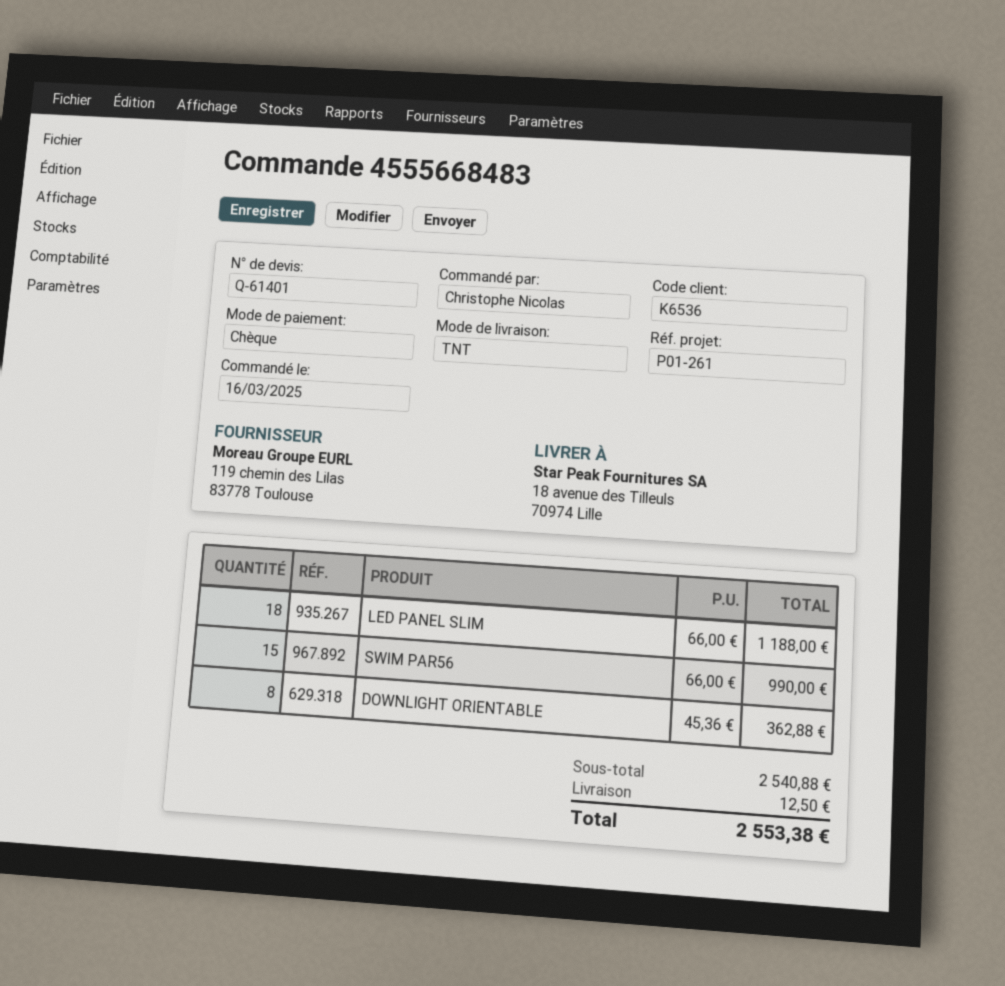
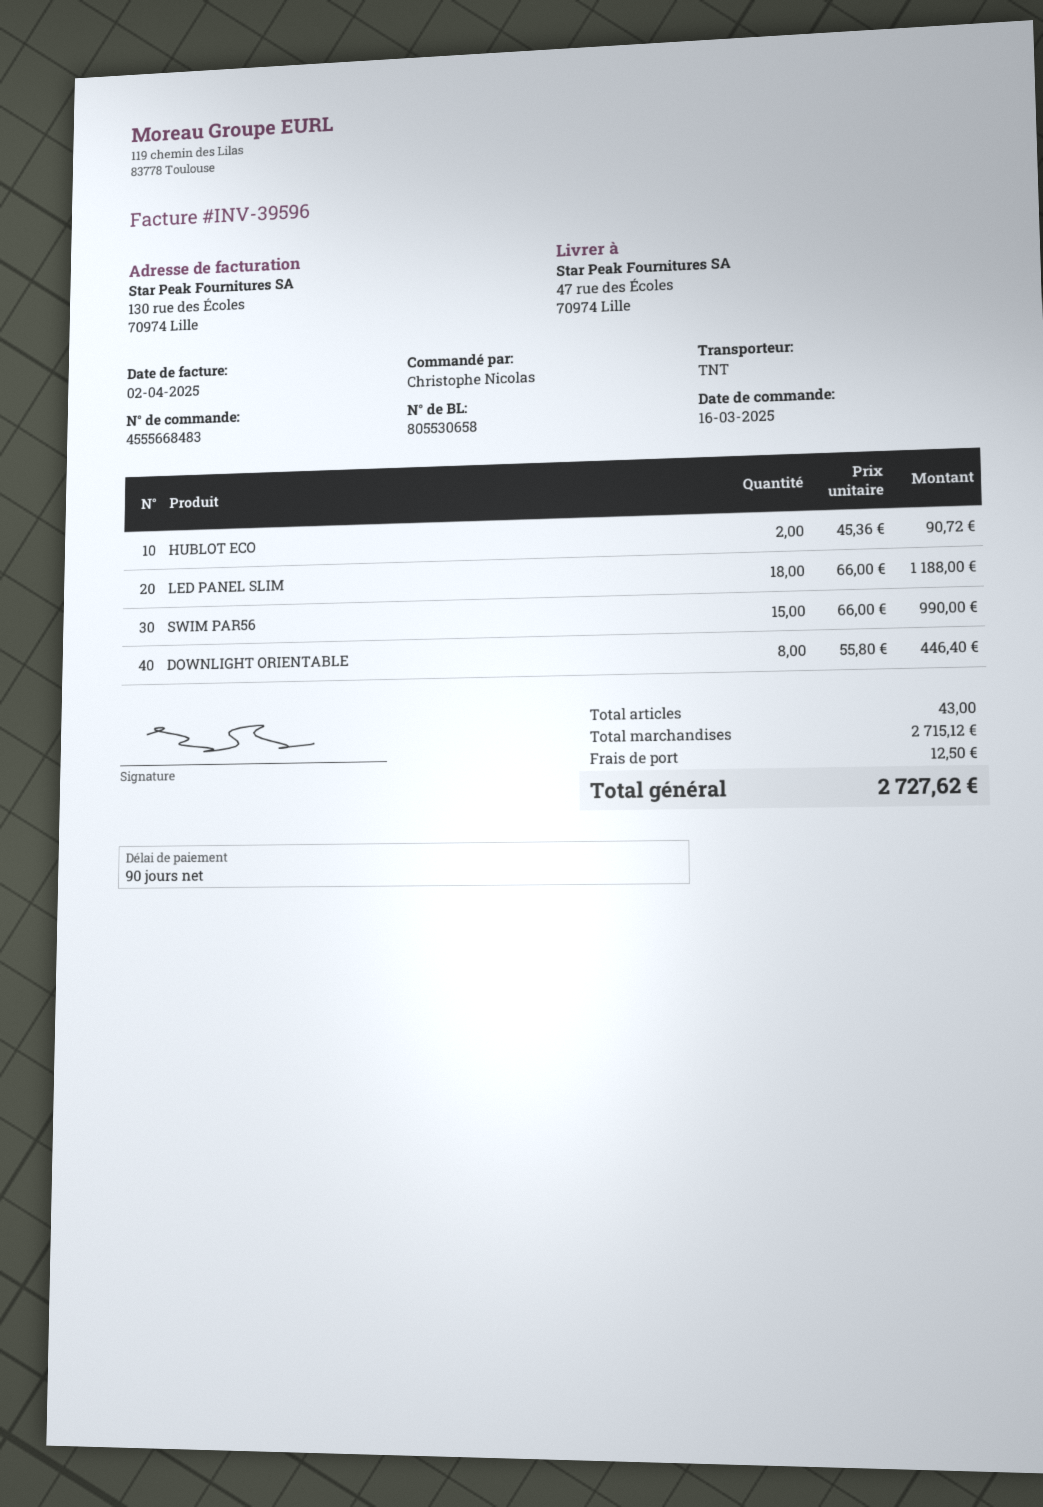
ship to: 18 avenue des Tilleuls, 70974 Lille -> 47 rue des Écoles, 70974 Lille
DOWNLIGHT ORIENTABLE: 8 x 45.36 = 362.88 -> 8 x 55.80 = 446.40
HUBLOT ECO: none -> 2 x 45.36 = 90.72
subtotal: 2540.88 -> 2715.12
total: 2553.38 -> 2727.62

